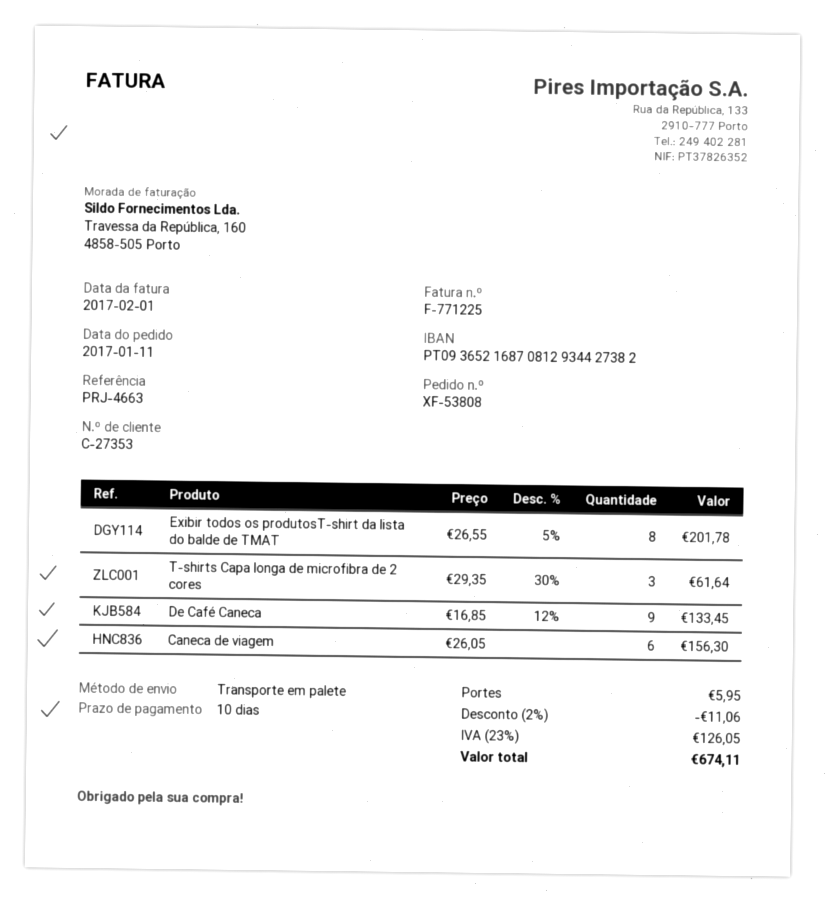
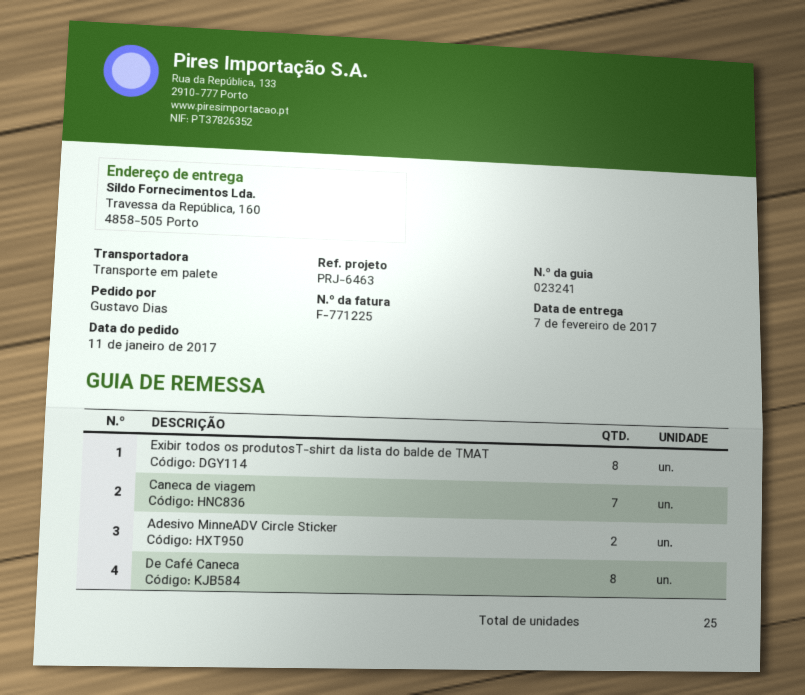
reference: PRJ-4663 -> PRJ-6463
T-shirts Capa longa de microfibra de 2 cores: 3 -> none
De Café Caneca: 9 -> 8
Caneca de viagem: 6 -> 7
Adesivo MinneADV Circle Sticker: none -> 2

